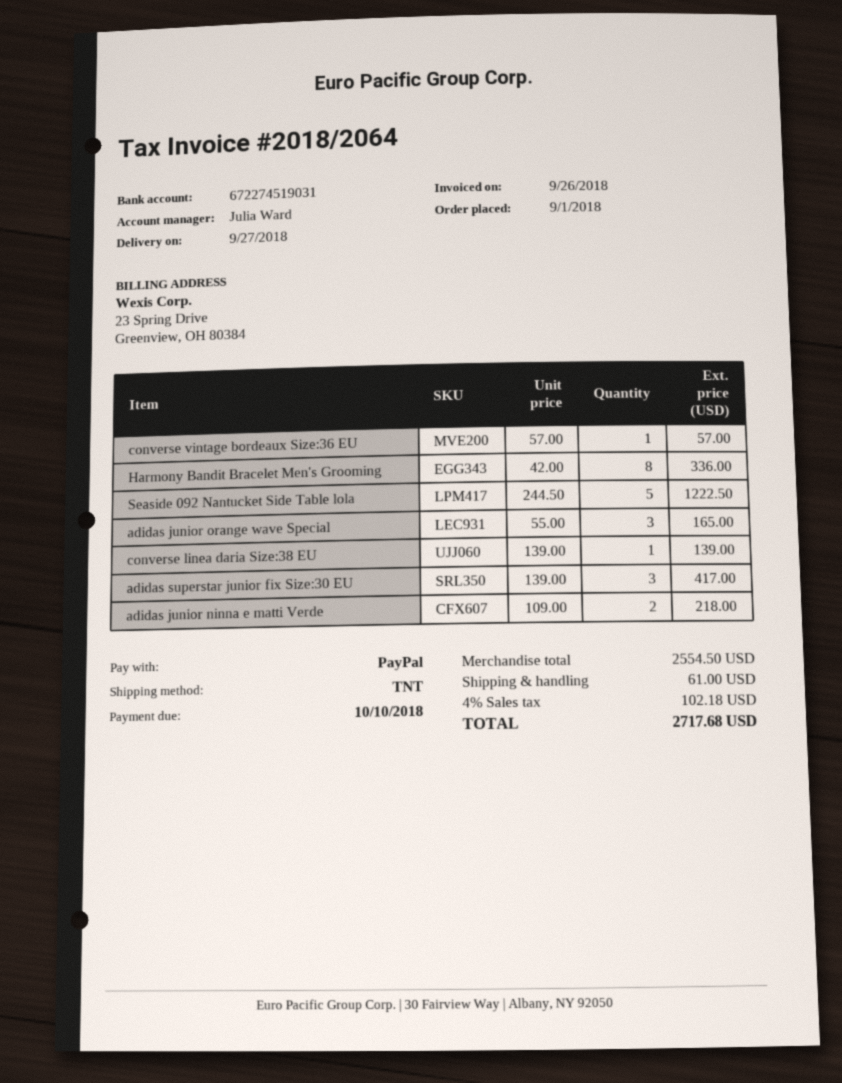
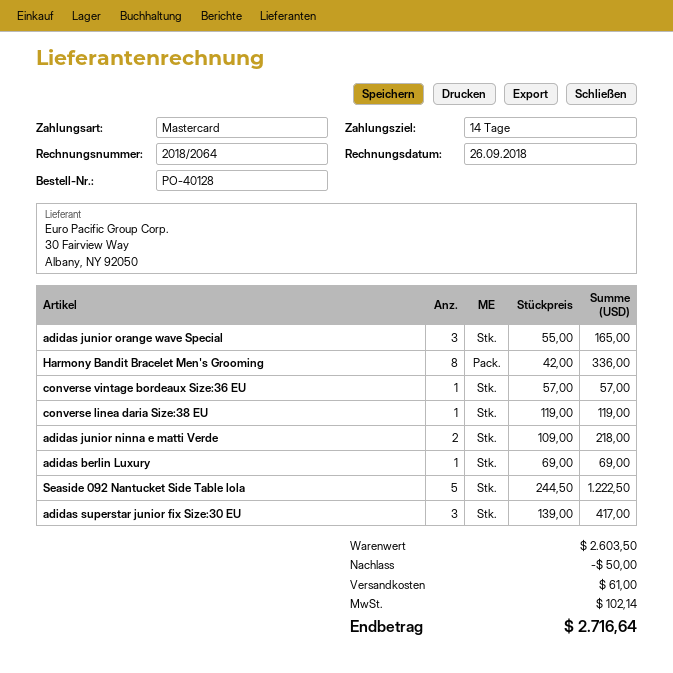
payment method: PayPal -> Mastercard
converse linea daria Size:38 EU: 1 x 139.00 = 139.00 -> 1 x 119.00 = 119.00
adidas berlin Luxury: none -> 1 x 69.00 = 69.00
subtotal: 2554.50 -> 2603.50
discount: none -> 50.00
tax: 102.18 -> 102.14
total: 2717.68 -> 2716.64

